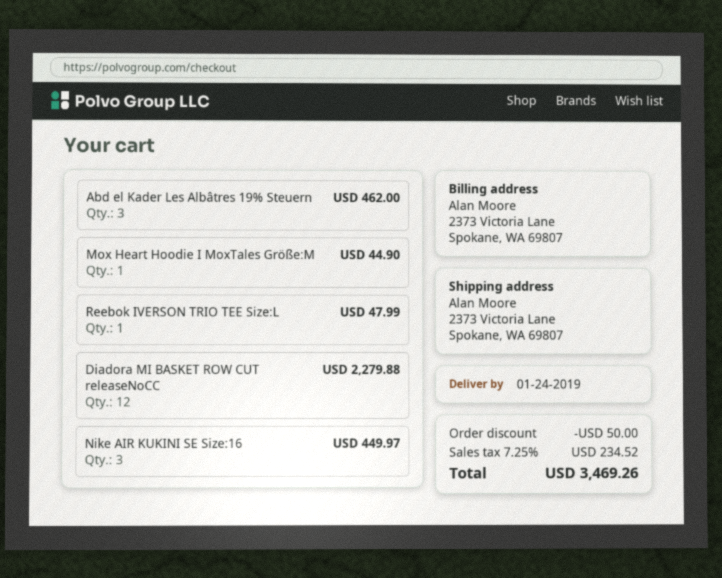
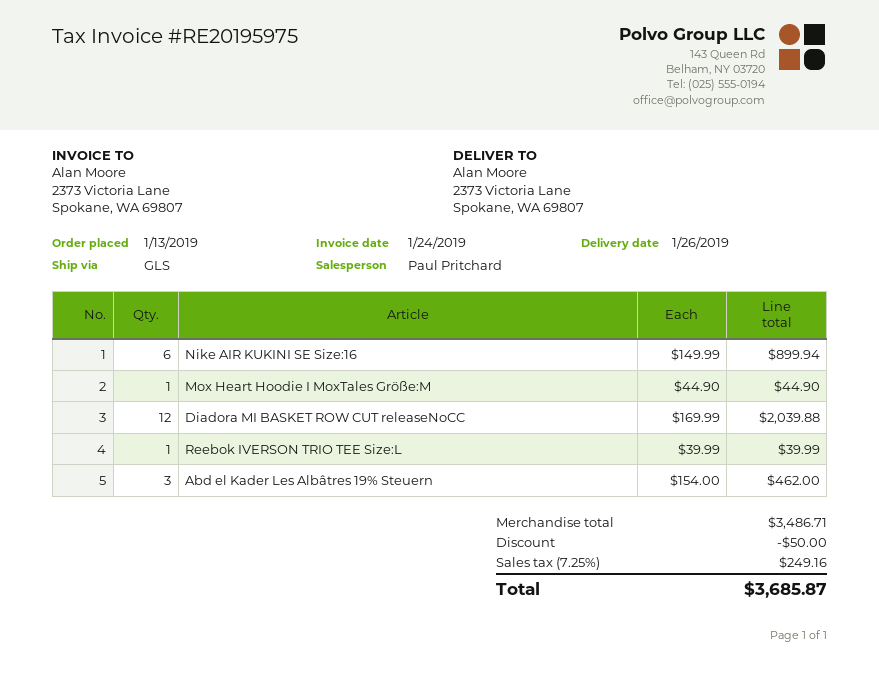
delivery date: 2019-01-24 -> 2019-01-26
Reebok IVERSON TRIO TEE Size:L: 1 for 47.99 -> 1 for 39.99
Diadora MI BASKET ROW CUT releaseNoCC: 12 for 2279.88 -> 12 for 2039.88
Nike AIR KUKINI SE Size:16: 3 for 449.97 -> 6 for 899.94
tax: 7.25% = 234.52 -> 7.25% = 249.16
total: 3469.26 -> 3685.87

